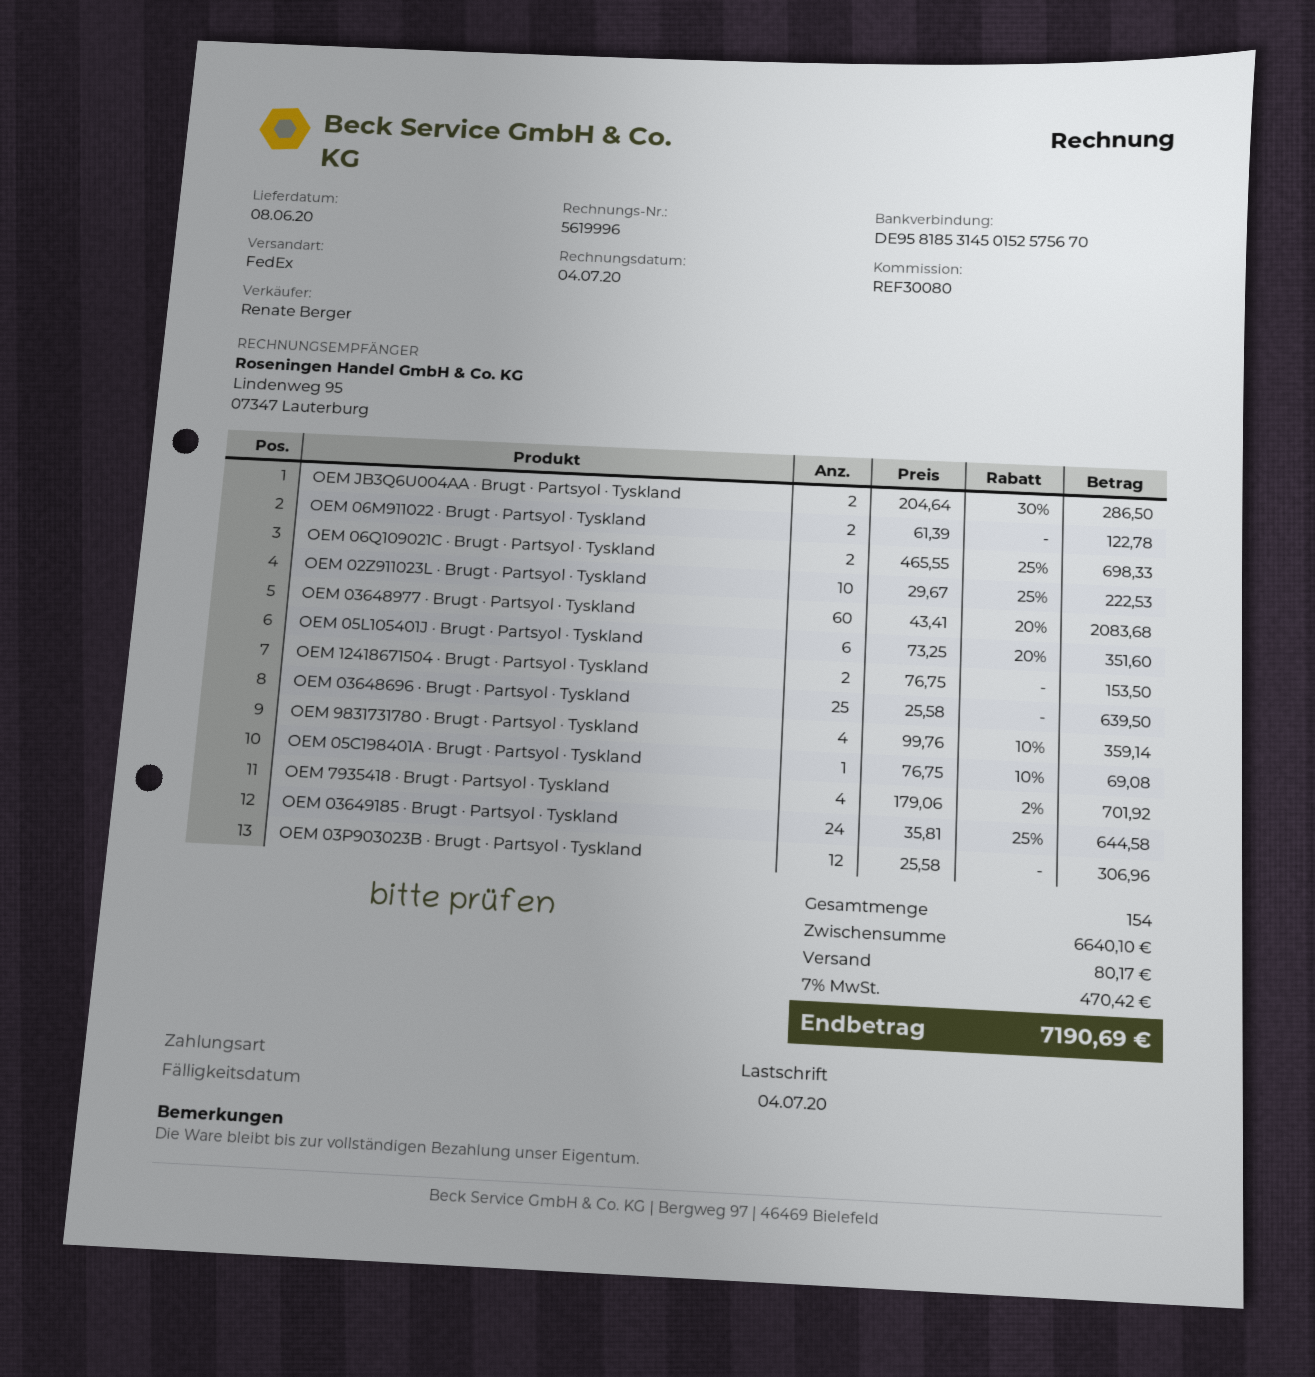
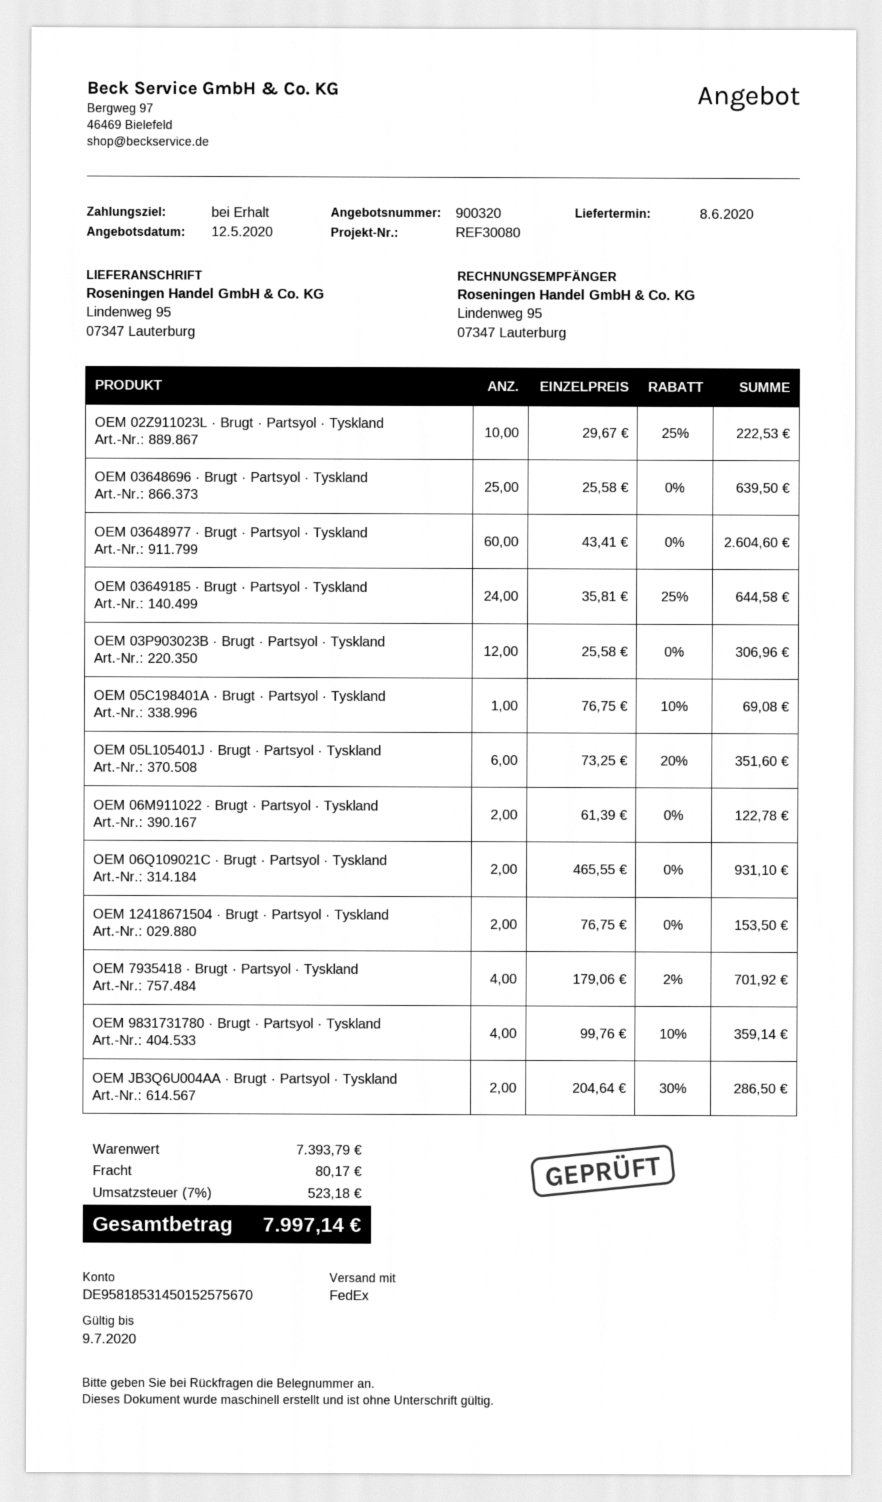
OEM 06Q109021C · Brugt · Partsyol · Tyskland: 2 x 465.55 - 25% = 698.33 -> 2 x 465.55 = 931.10
OEM 03648977 · Brugt · Partsyol · Tyskland: 60 x 43.41 - 20% = 2083.68 -> 60 x 43.41 = 2604.60
subtotal: 6640.10 -> 7393.79
tax: 7% = 470.42 -> 7% = 523.18
total: 7190.69 -> 7997.14

